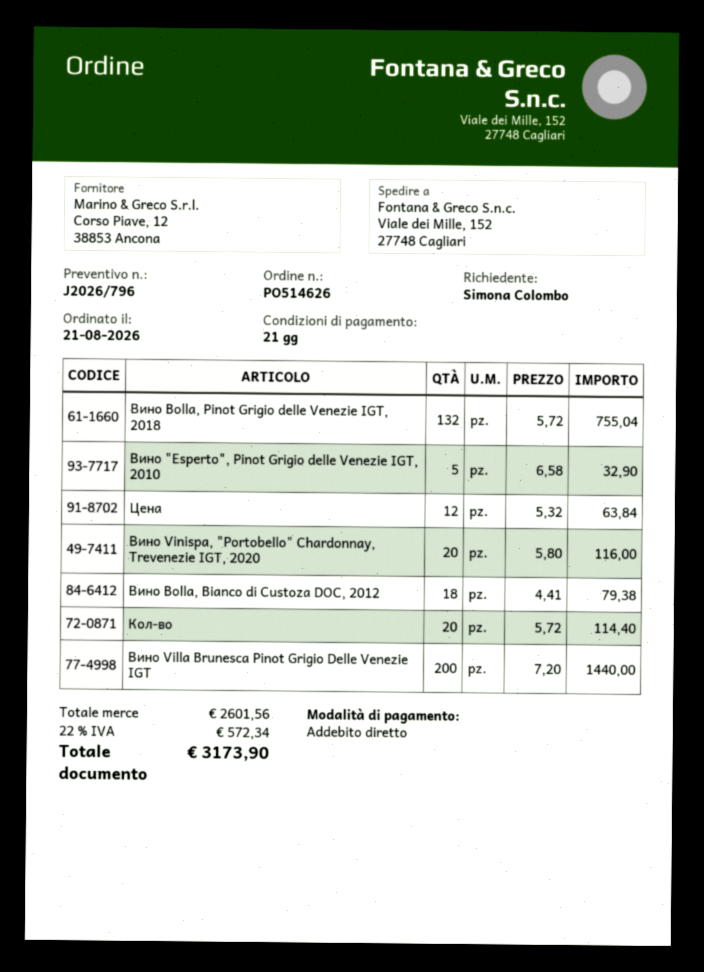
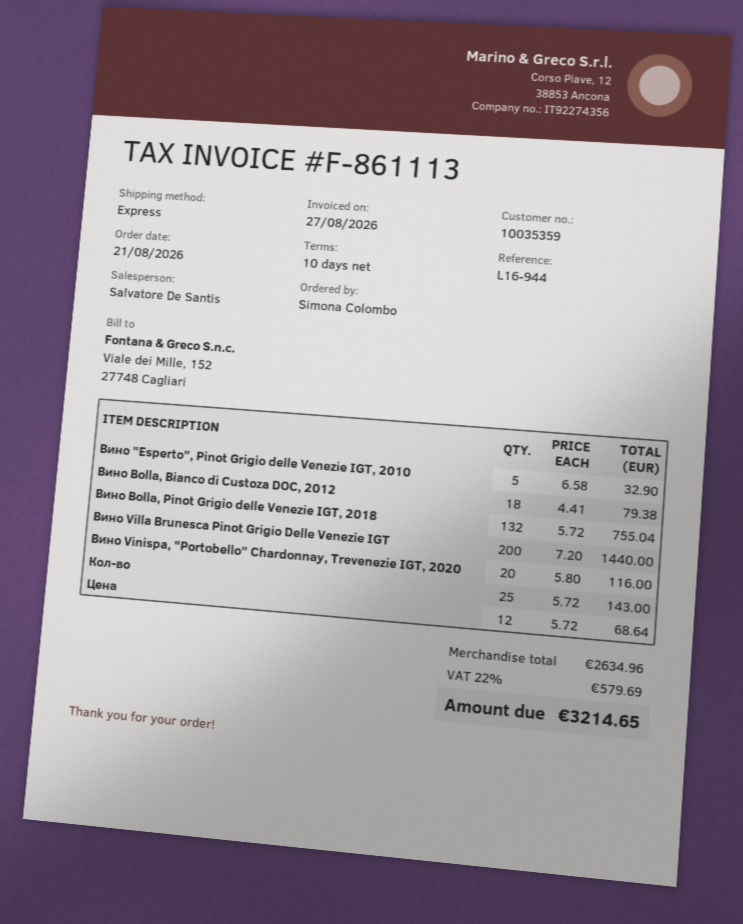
payment terms: 21 days -> 10 days
Цена: 12 x 5.32 = 63.84 -> 12 x 5.72 = 68.64
Кол-во: 20 x 5.72 = 114.40 -> 25 x 5.72 = 143.00
subtotal: 2601.56 -> 2634.96
tax: 22% = 572.34 -> 22% = 579.69
total: 3173.90 -> 3214.65

